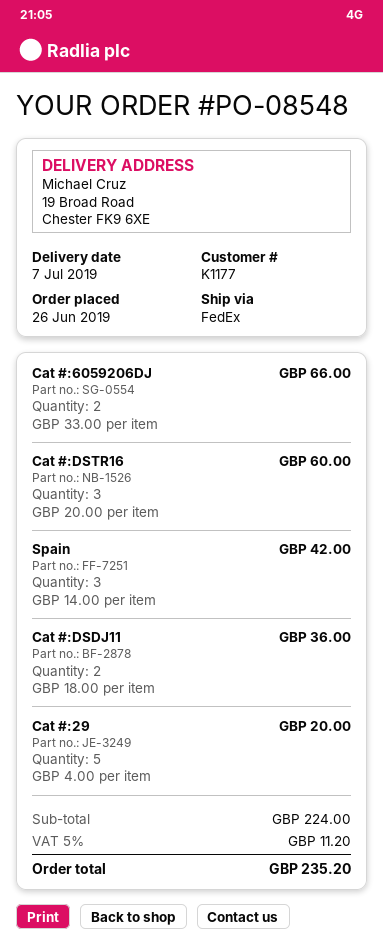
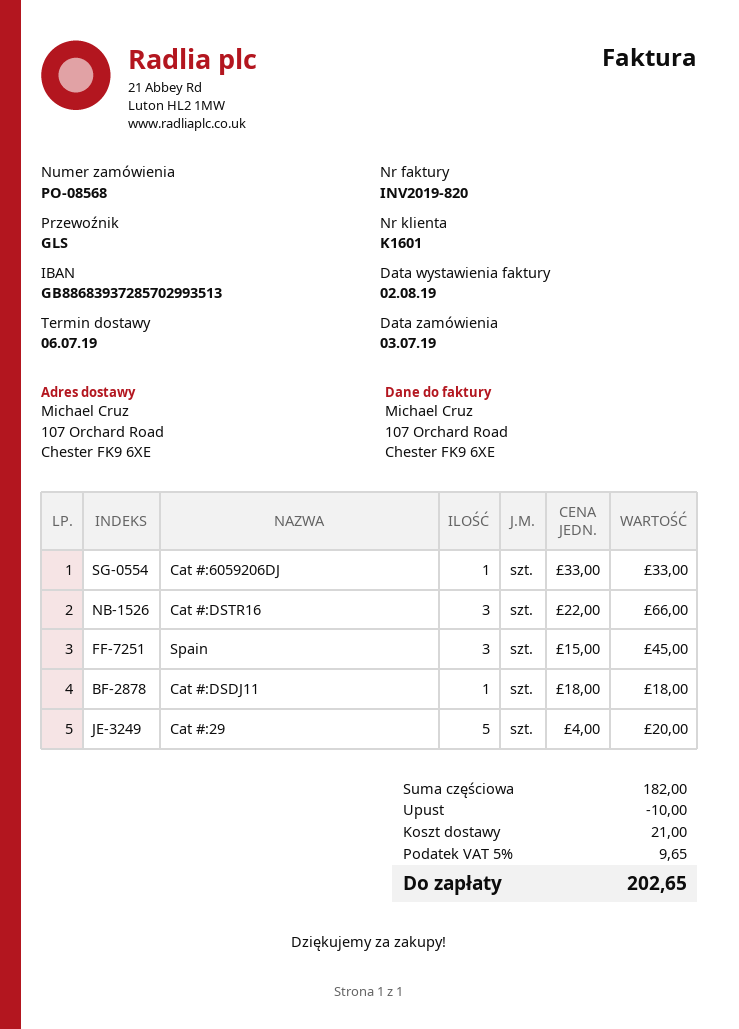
order number: PO-08548 -> PO-08568
order date: 2019-06-26 -> 2019-07-03
delivery date: 2019-07-07 -> 2019-07-06
customer number: K1177 -> K1601
shipping method: FedEx -> GLS
ship to: 19 Broad Road, Chester FK9 6XE -> 107 Orchard Road, Chester FK9 6XE
Cat #:6059206DJ: 2 x 33.00 = 66.00 -> 1 x 33.00 = 33.00
Cat #:DSTR16: 3 x 20.00 = 60.00 -> 3 x 22.00 = 66.00
Spain: 3 x 14.00 = 42.00 -> 3 x 15.00 = 45.00
Cat #:DSDJ11: 2 x 18.00 = 36.00 -> 1 x 18.00 = 18.00
subtotal: 224.00 -> 182.00
discount: none -> 10.00
shipping: none -> 21.00
tax: 5% = 11.20 -> 5% = 9.65
total: 235.20 -> 202.65

